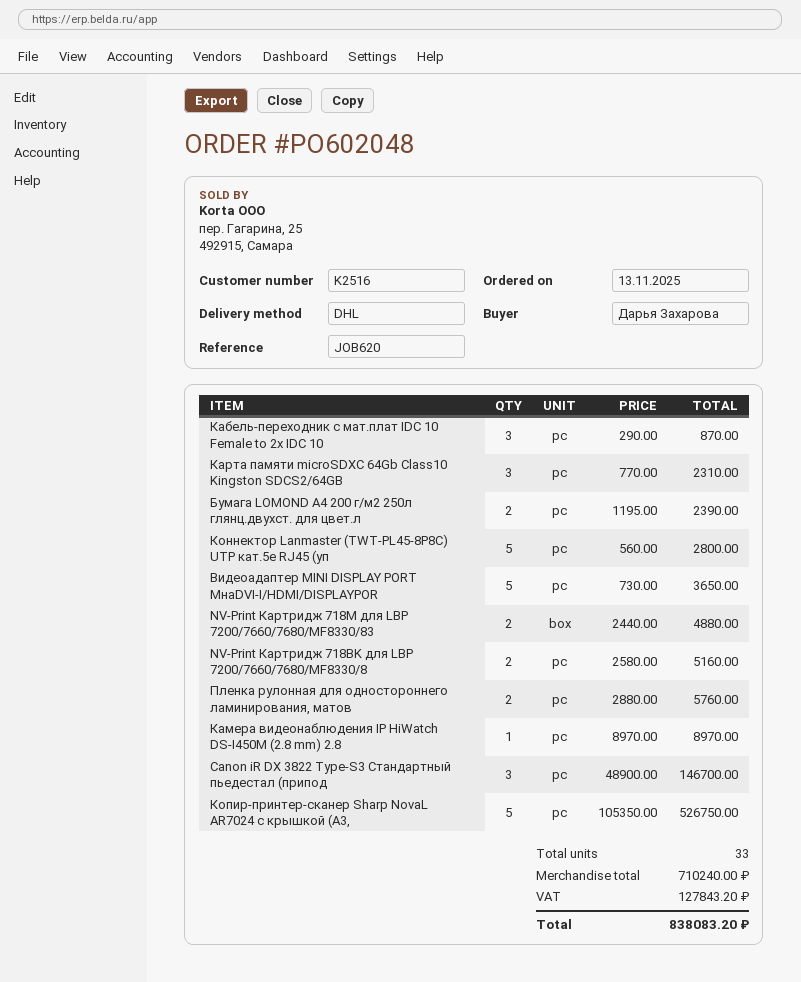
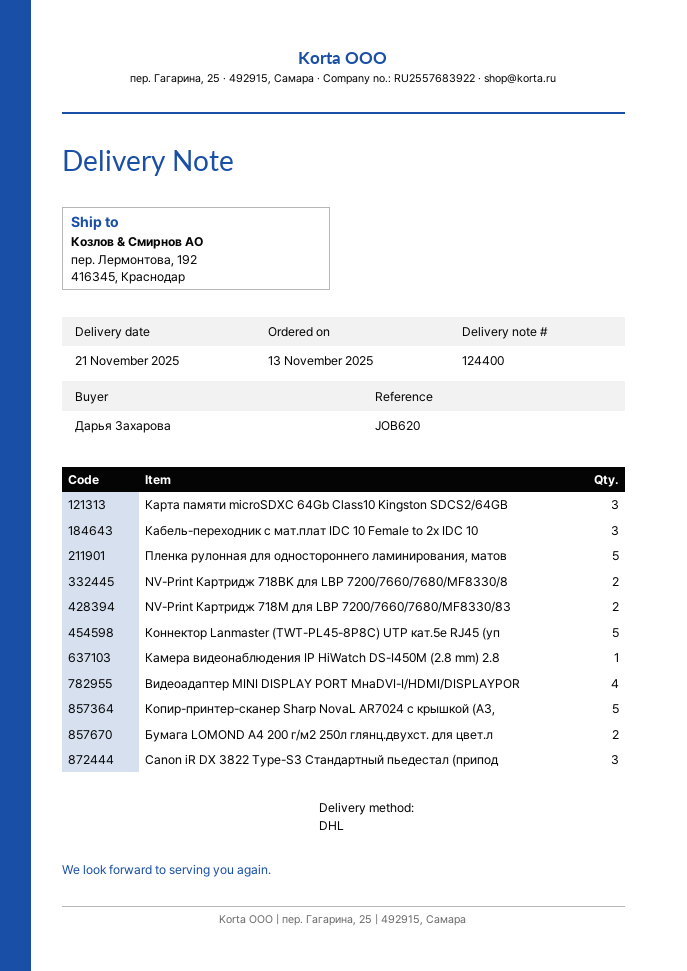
Видеоадаптер MINI DISPLAY PORT MнаDVI-I/HDMI/DISPLAYPOR: 5 -> 4
Пленка рулонная для одностороннего ламинирования, матов: 2 -> 5

